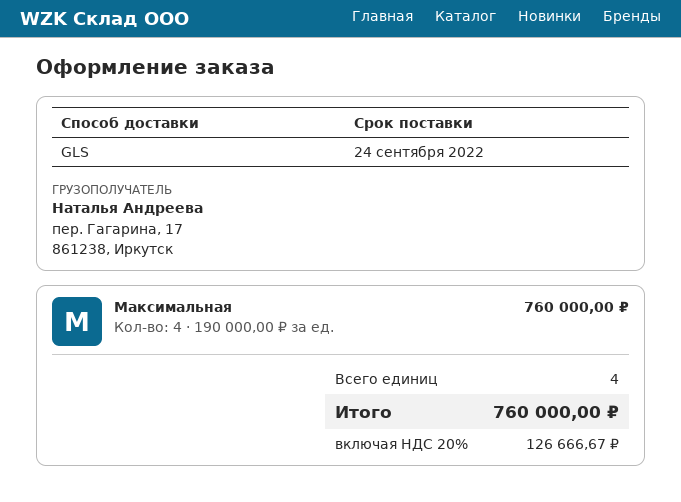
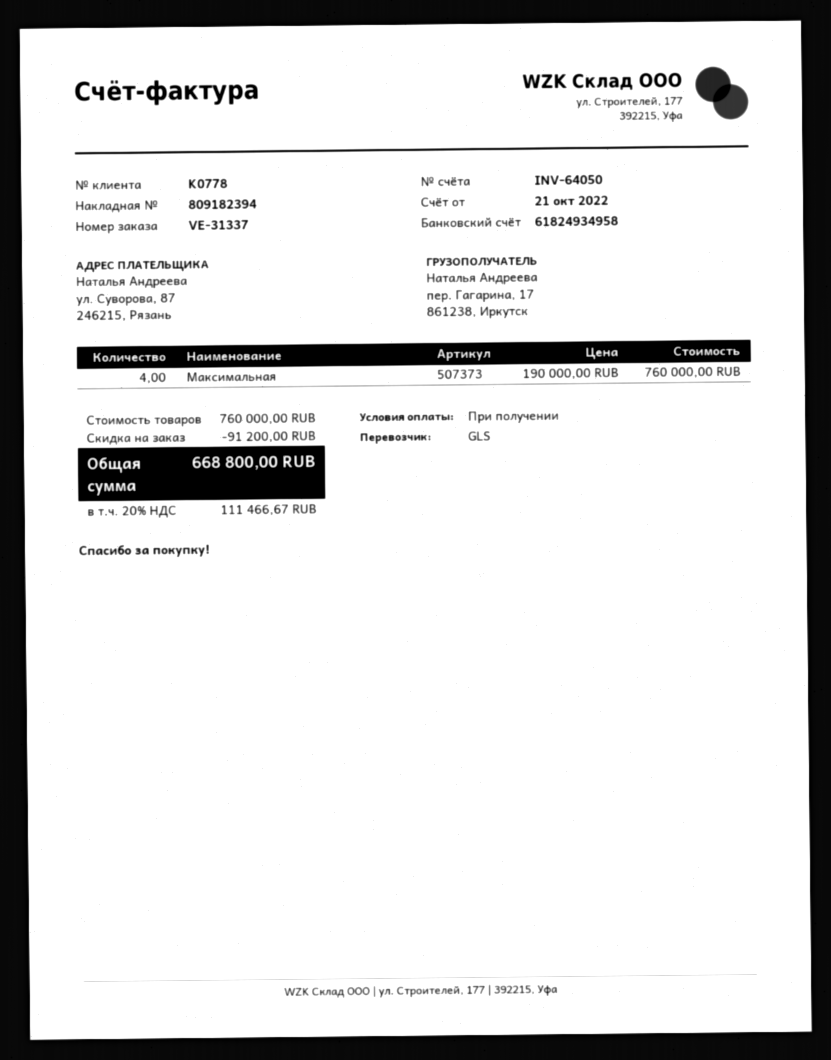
discount: none -> 91200.00
tax: 20% = 126666.67 -> 20% = 111466.67
total: 760000.00 -> 668800.00

